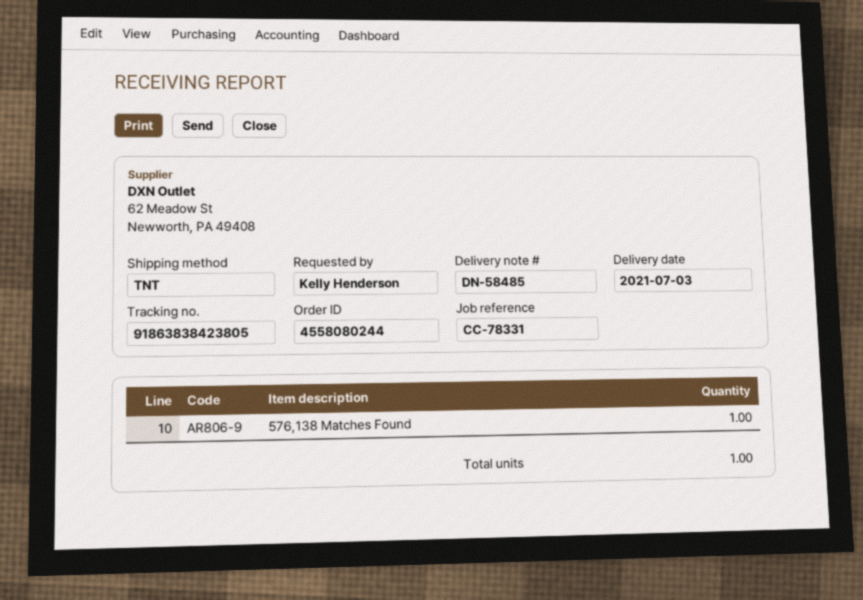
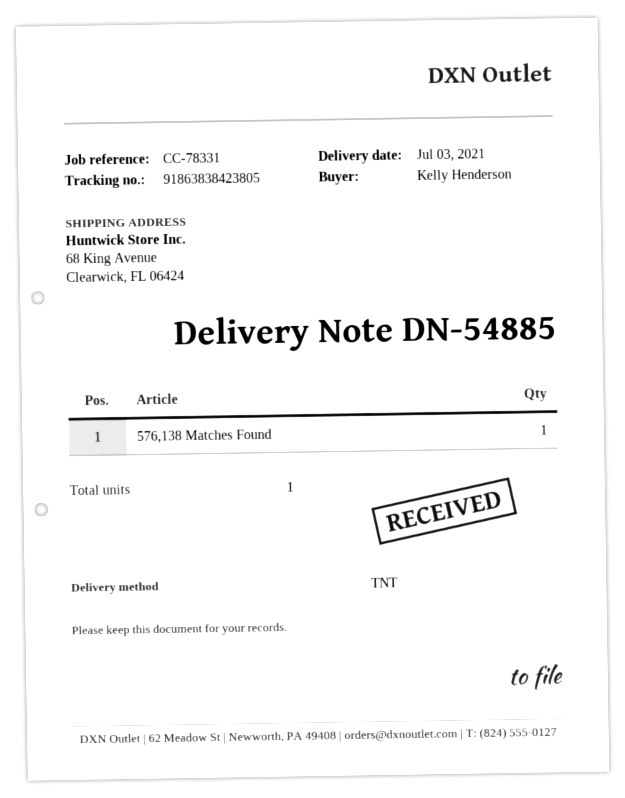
delivery note number: DN-58485 -> DN-54885

